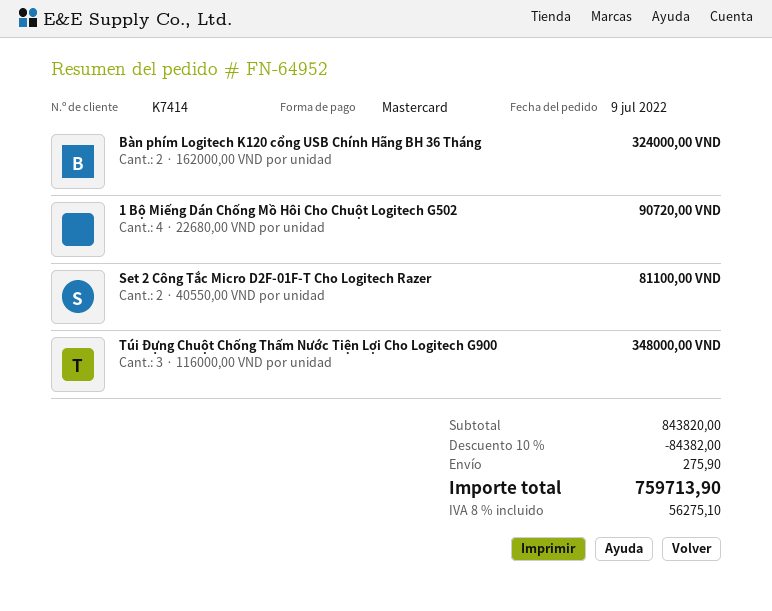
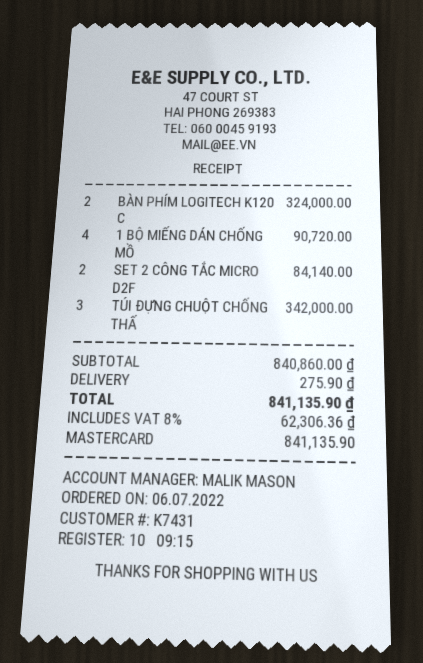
order date: 2022-07-09 -> 2022-07-06
customer number: K7414 -> K7431
Set 2 Công Tắc Micro D2F-01F-T Cho Logitech Razer: 2 for 81100.00 -> 2 for 84140.00
Túi Đựng Chuột Chống Thấm Nước Tiện Lợi Cho Logitech G900: 3 for 348000.00 -> 3 for 342000.00
subtotal: 843820.00 -> 840860.00
discount: 10% = 84382.00 -> none
tax: 8% = 56275.10 -> 8% = 62306.36
total: 759713.90 -> 841135.90

